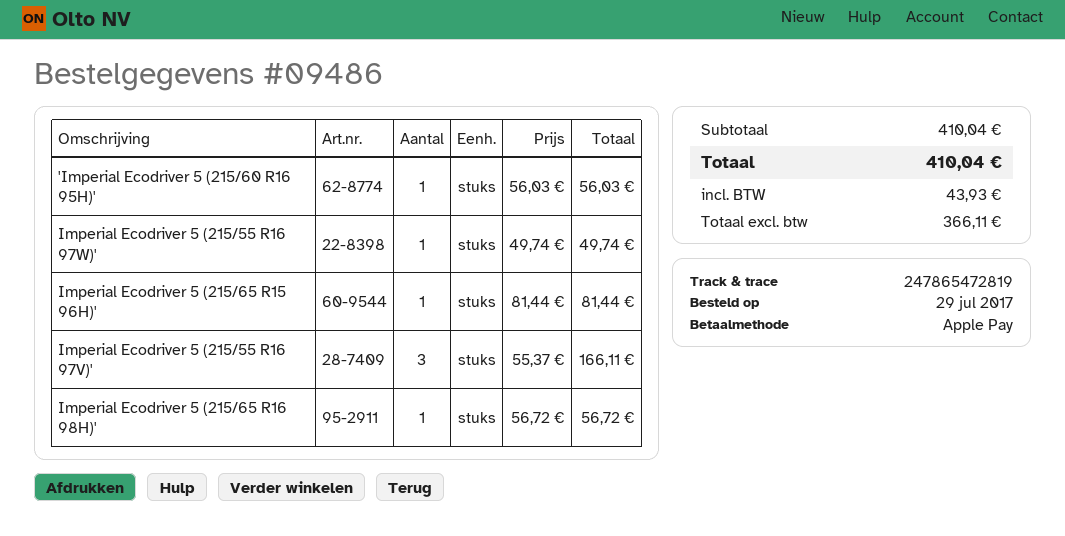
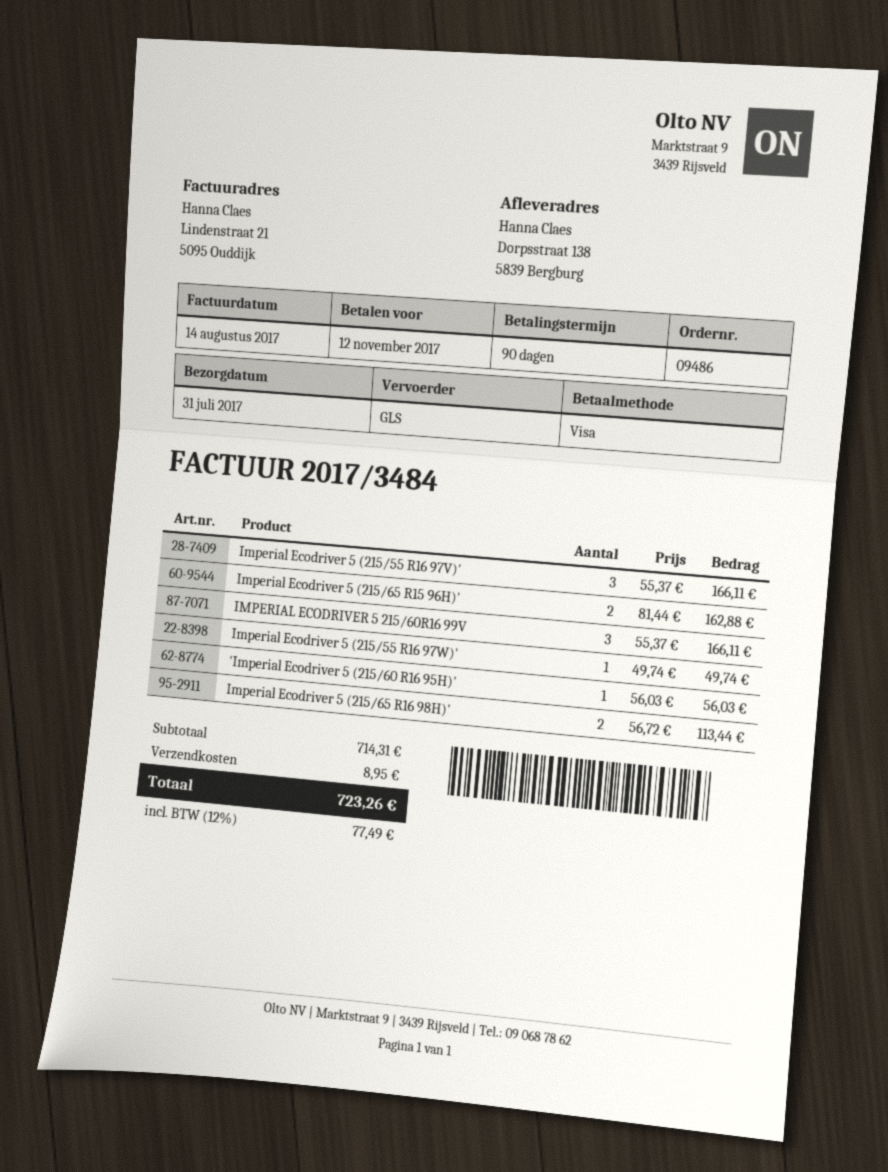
payment method: Apple Pay -> Visa
Imperial Ecodriver 5 (215/65 R15 96H)': 1 x 81.44 = 81.44 -> 2 x 81.44 = 162.88
Imperial Ecodriver 5 (215/65 R16 98H)': 1 x 56.72 = 56.72 -> 2 x 56.72 = 113.44
IMPERIAL ECODRIVER 5 215/60R16 99V: none -> 3 x 55.37 = 166.11
subtotal: 410.04 -> 714.31
shipping: none -> 8.95
tax: 43.93 -> 77.49
total: 410.04 -> 723.26

